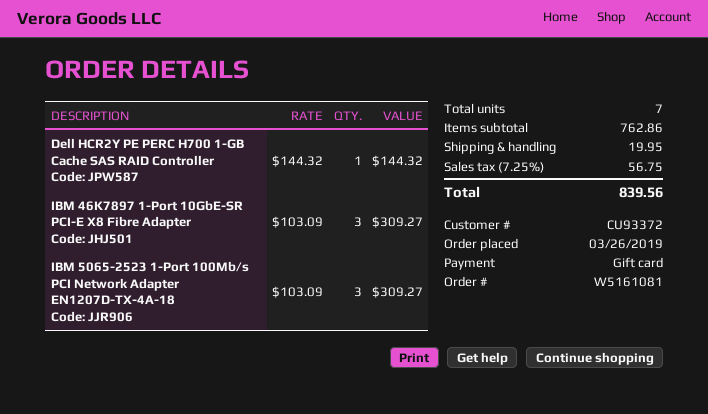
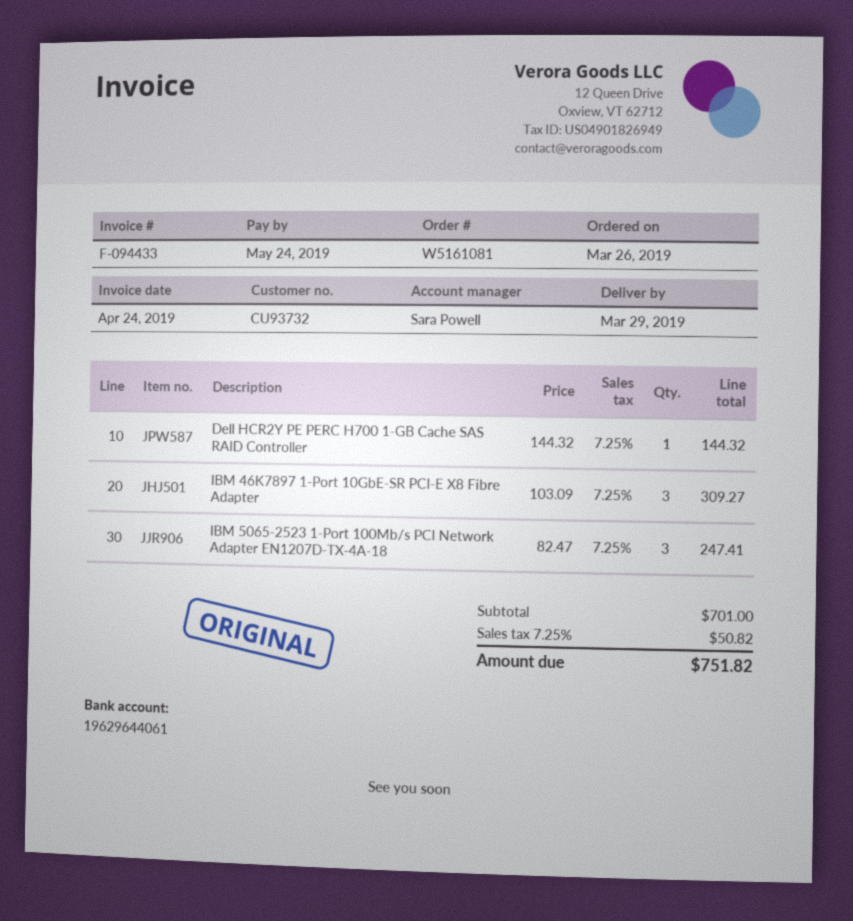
customer number: CU93372 -> CU93732
IBM 5065-2523 1-Port 100Mb/s PCI Network Adapter EN1207D-TX-4A-18: 3 x 103.09 = 309.27 -> 3 x 82.47 = 247.41
subtotal: 762.86 -> 701.00
shipping: 19.95 -> none
tax: 7.25% = 56.75 -> 7.25% = 50.82
total: 839.56 -> 751.82

